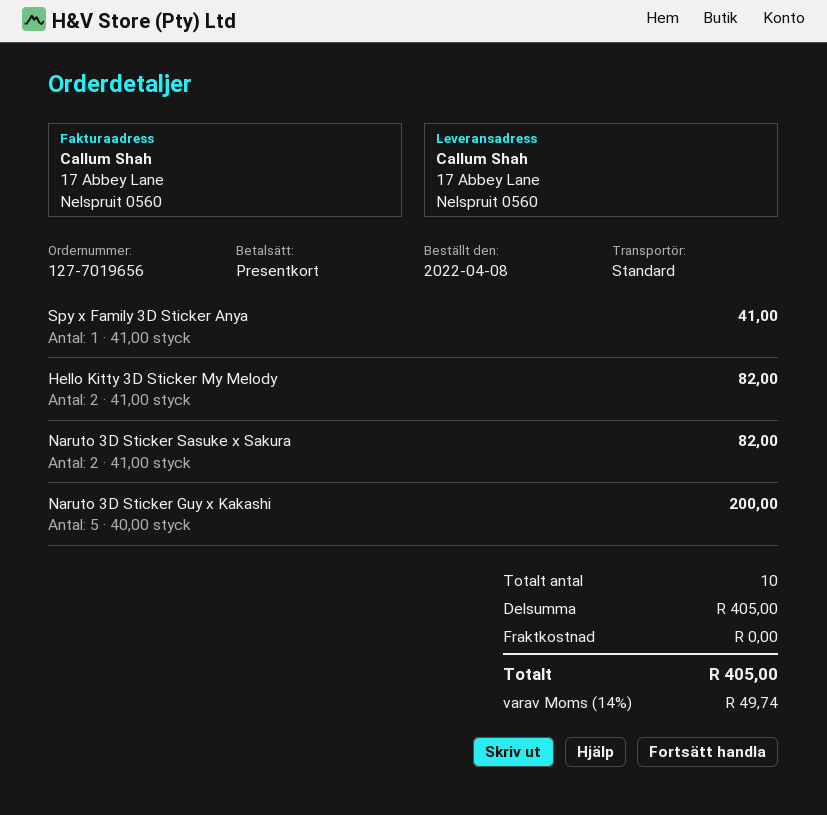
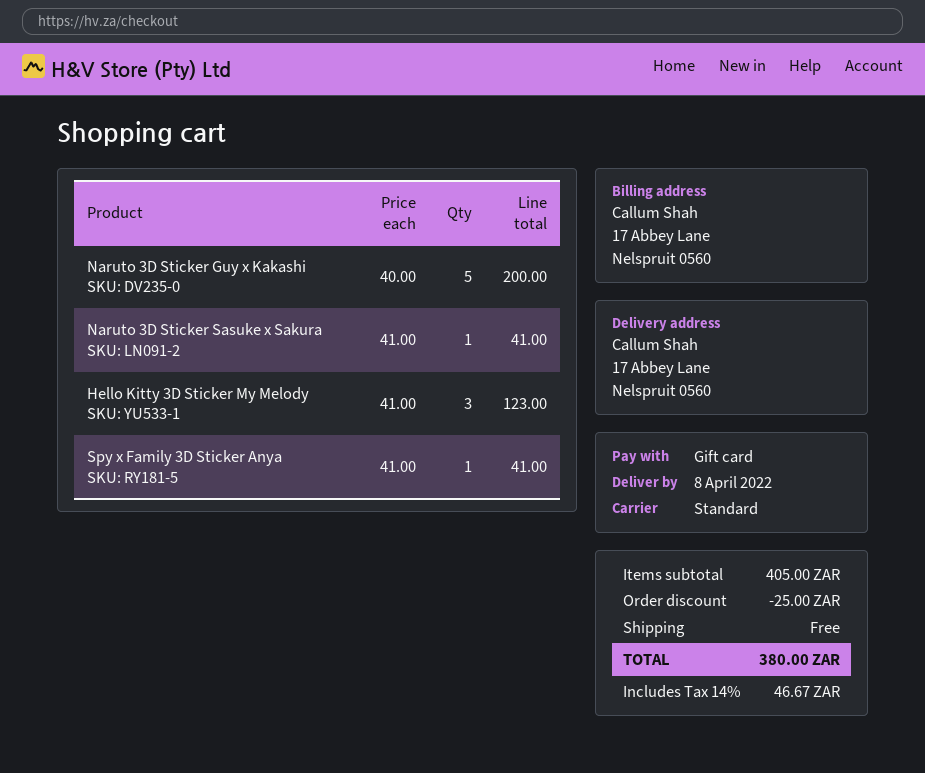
Hello Kitty 3D Sticker My Melody: 2 x 41.00 = 82.00 -> 3 x 41.00 = 123.00
Naruto 3D Sticker Sasuke x Sakura: 2 x 41.00 = 82.00 -> 1 x 41.00 = 41.00
discount: none -> 25.00
tax: 14% = 49.74 -> 14% = 46.67
total: 405.00 -> 380.00

